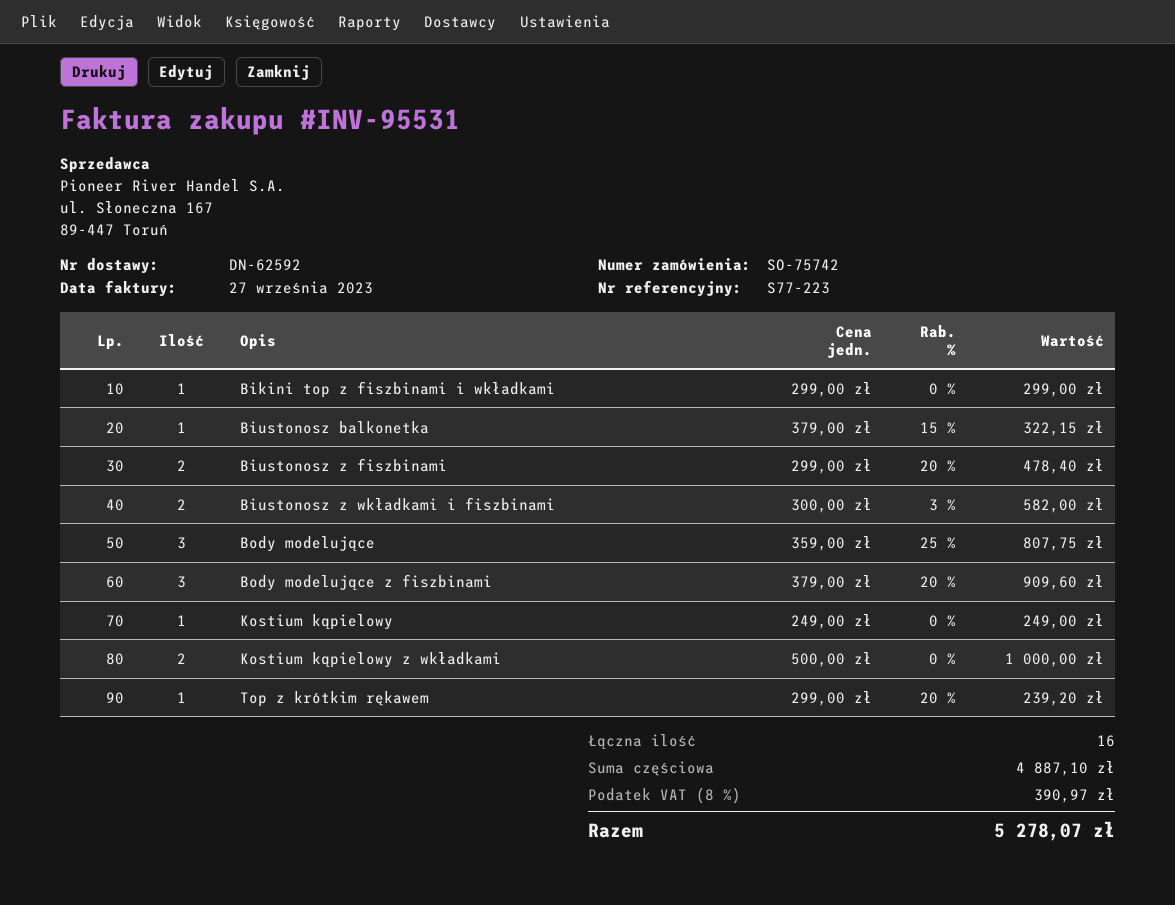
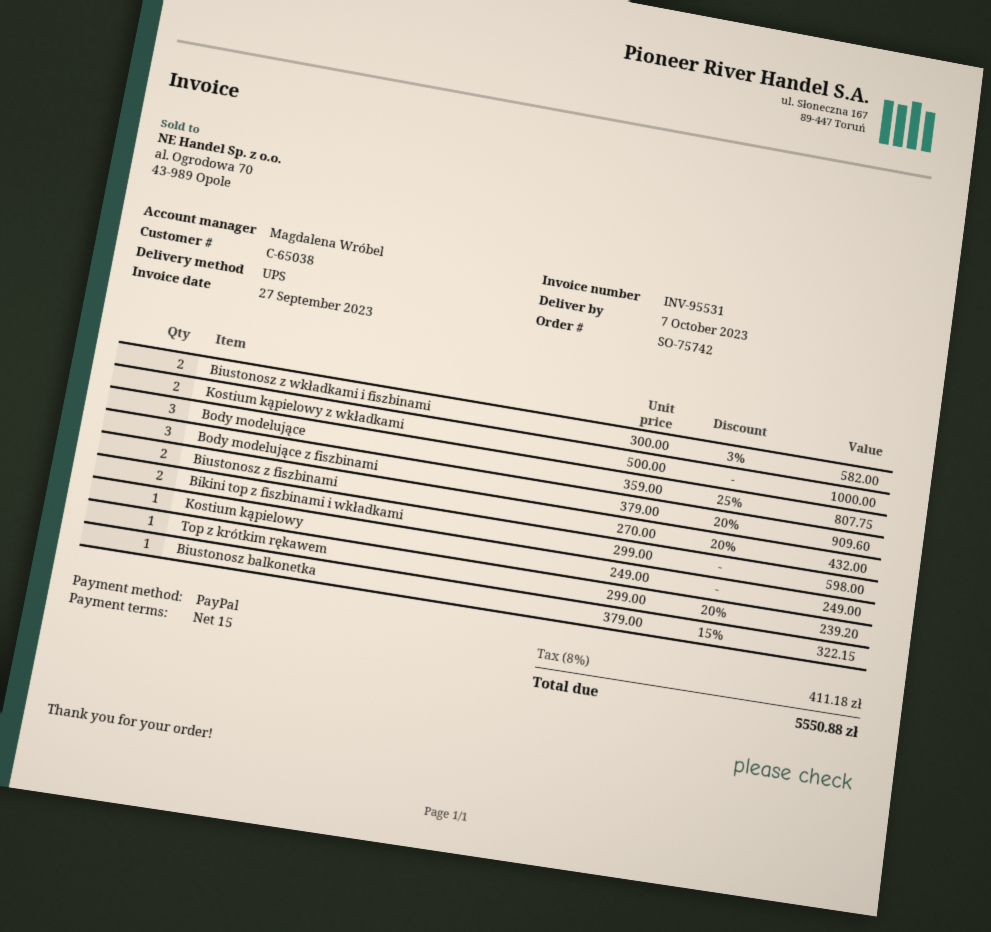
Bikini top z fiszbinami i wkładkami: 1 x 299.00 = 299.00 -> 2 x 299.00 = 598.00
Biustonosz z fiszbinami: 2 x 299.00 - 20% = 478.40 -> 2 x 270.00 - 20% = 432.00
tax: 8% = 390.97 -> 8% = 411.18
total: 5278.07 -> 5550.88

